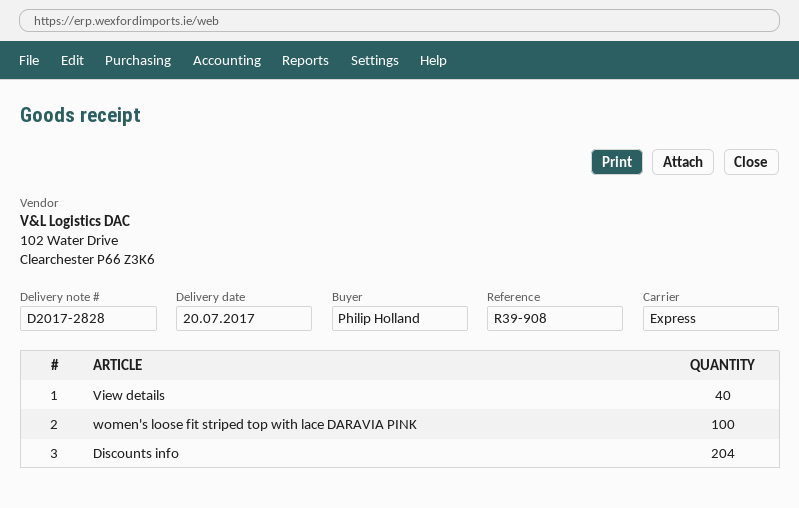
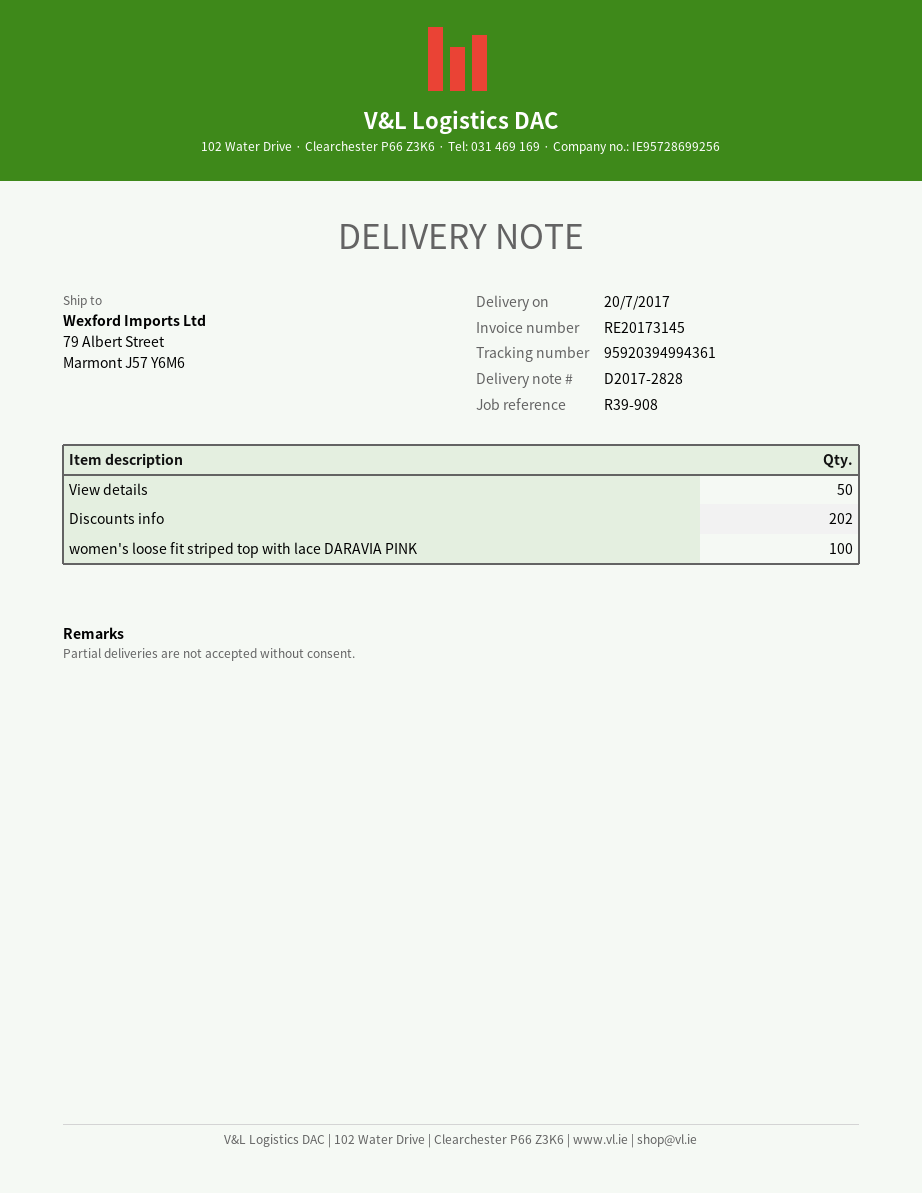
View details: 40 -> 50
Discounts info: 204 -> 202

